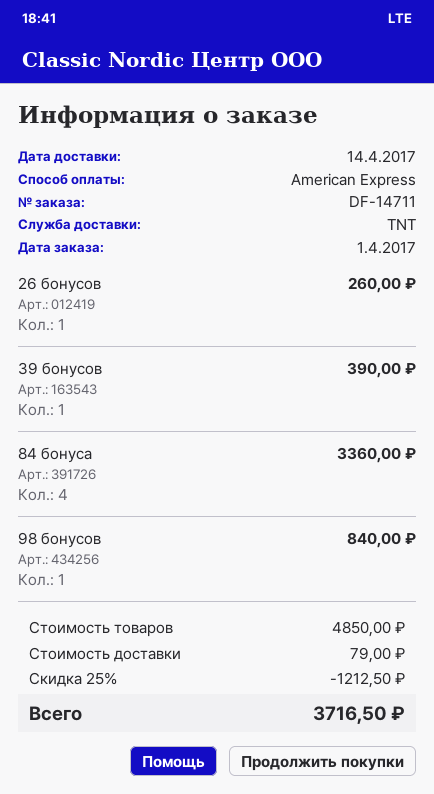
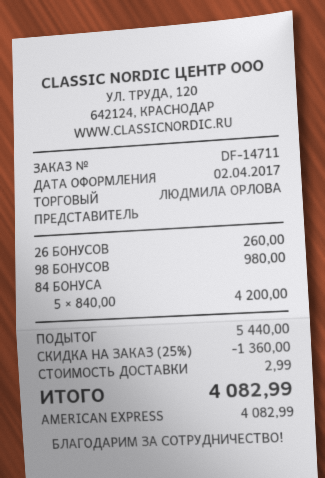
order date: 2017-04-01 -> 2017-04-02
39 бонусов: 1 for 390.00 -> none
84 бонуса: 4 for 3360.00 -> 5 for 4200.00
98 бонусов: 1 for 840.00 -> 1 for 980.00
subtotal: 4850.00 -> 5440.00
discount: 25% = 1212.50 -> 25% = 1360.00
shipping: 79.00 -> 2.99
total: 3716.50 -> 4082.99

